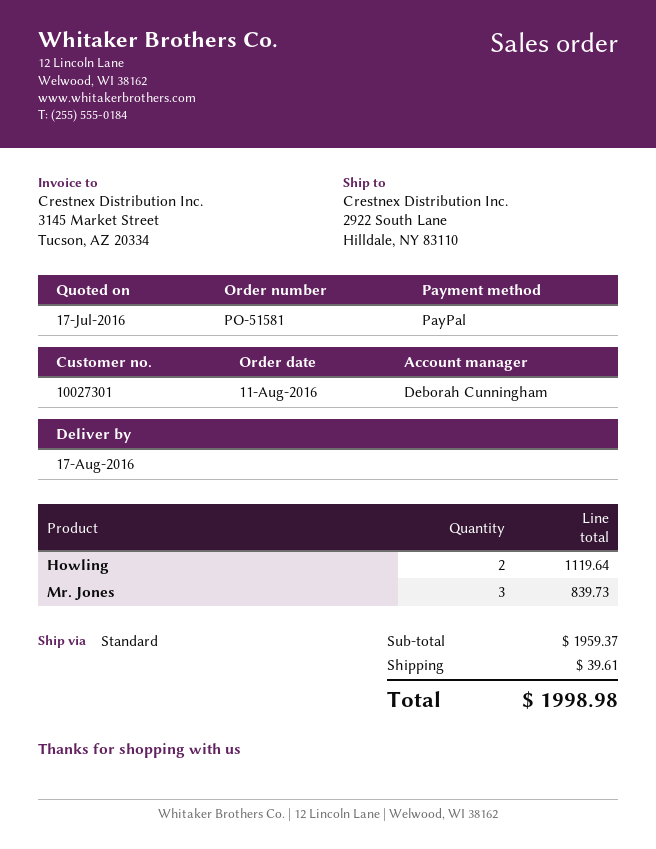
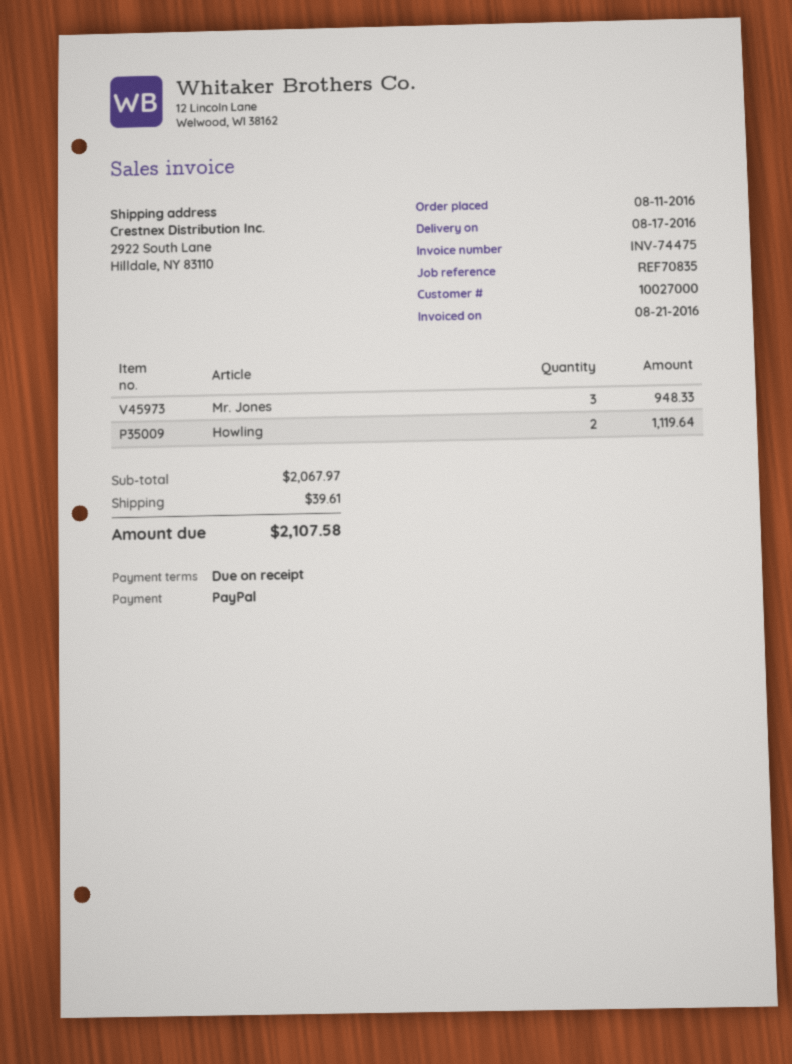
customer number: 10027301 -> 10027000
Mr. Jones: 3 for 839.73 -> 3 for 948.33
subtotal: 1959.37 -> 2067.97
total: 1998.98 -> 2107.58

